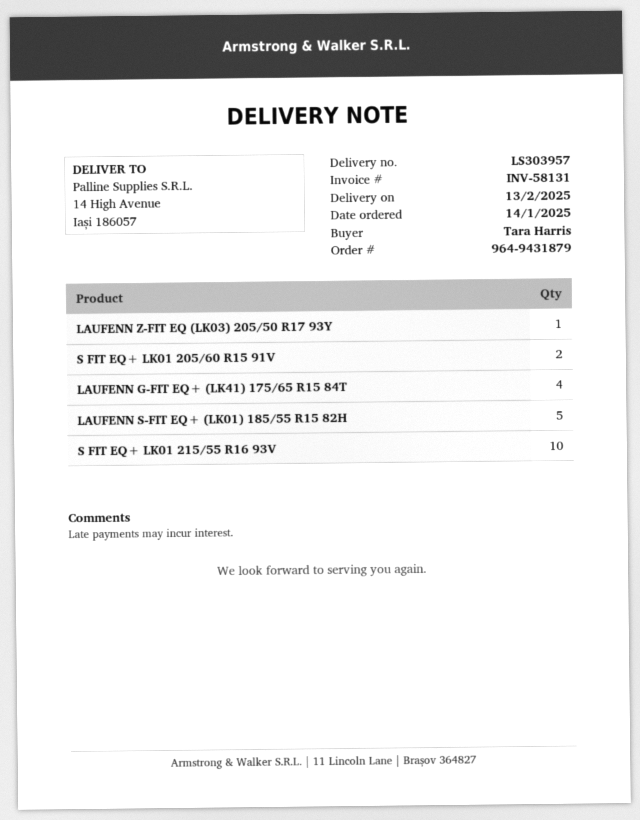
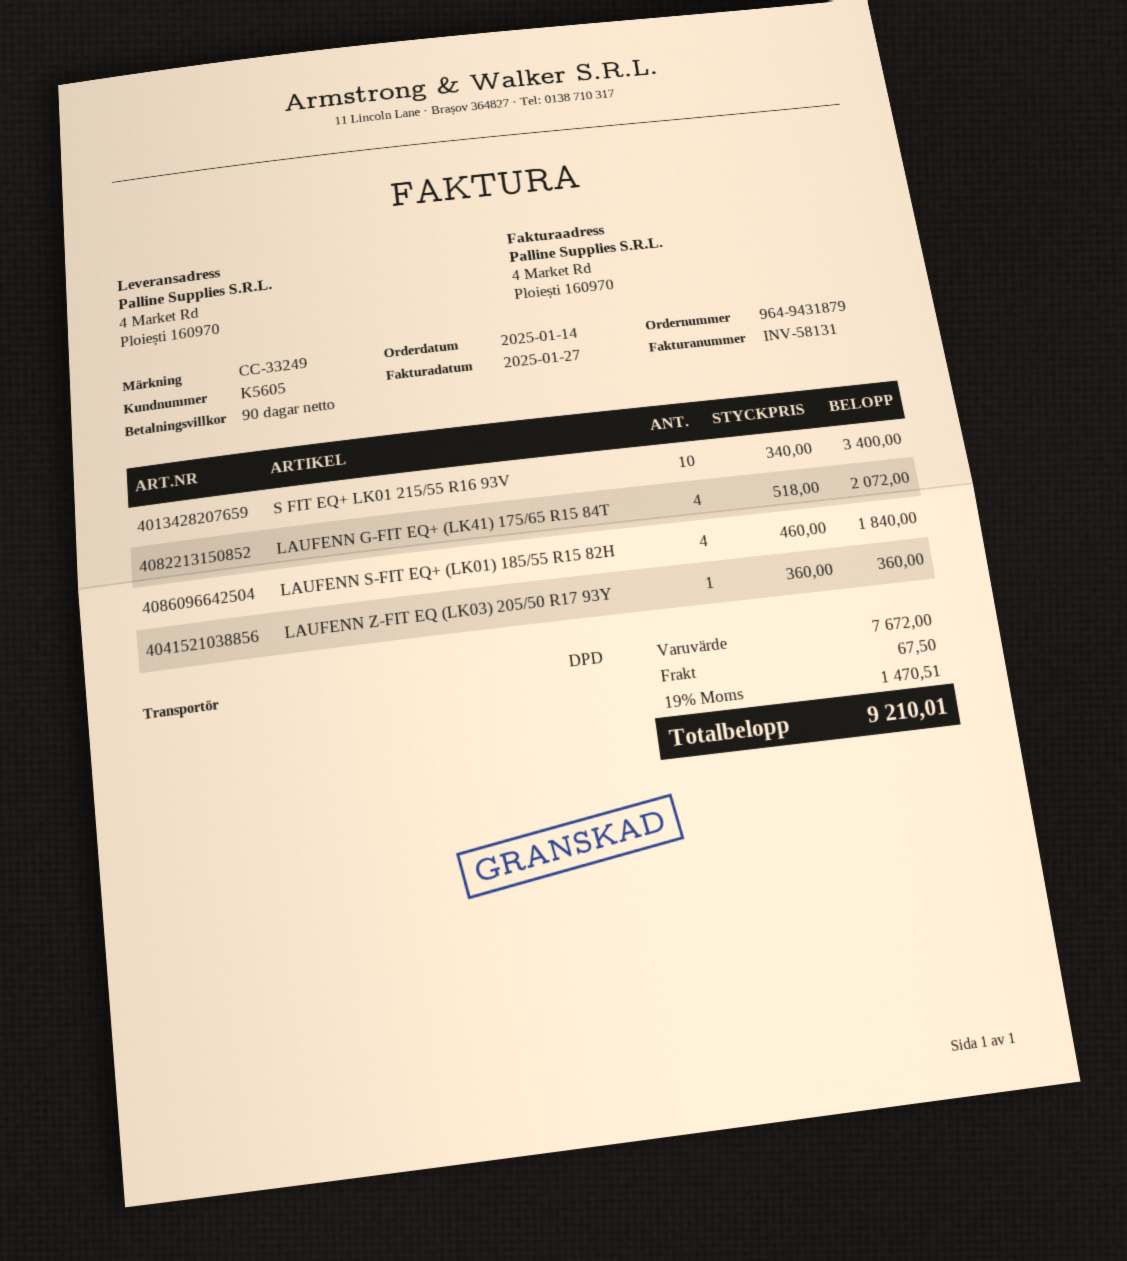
ship to: 14 High Avenue, Iași 186057 -> 4 Market Rd, Ploiești 160970
S FIT EQ+ LK01 205/60 R15 91V: 2 -> none
LAUFENN S-FIT EQ+ (LK01) 185/55 R15 82H: 5 -> 4

